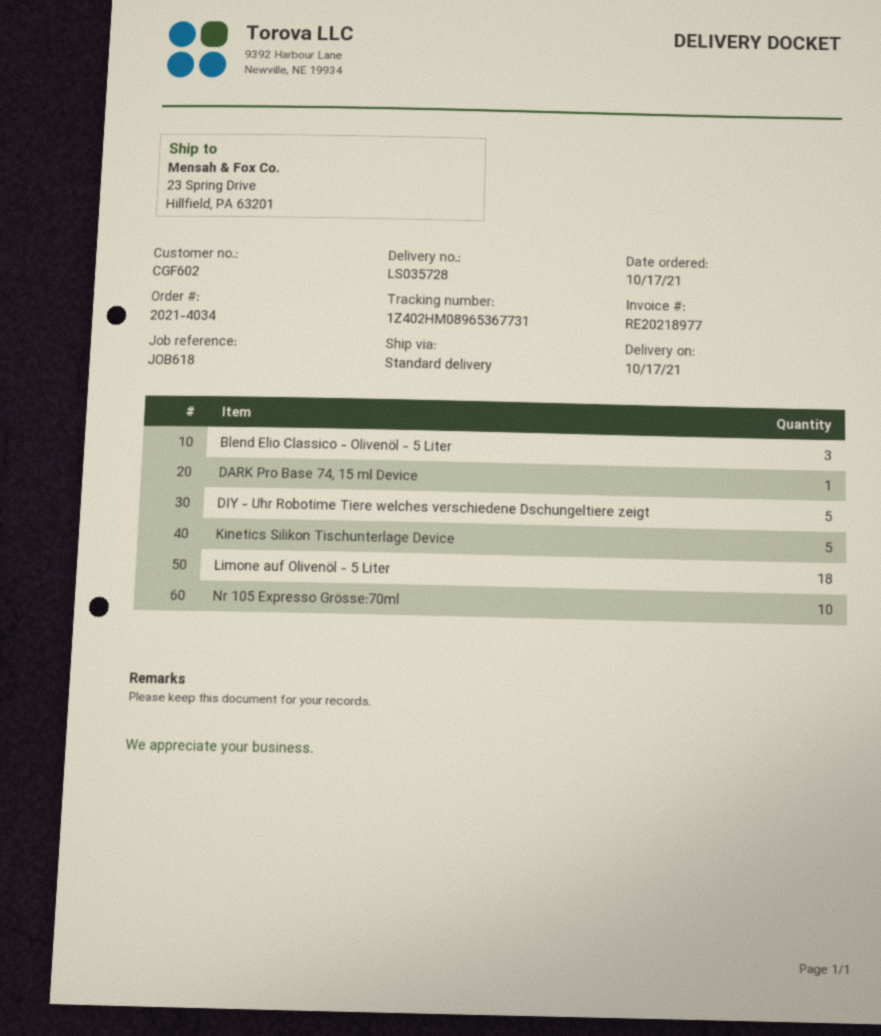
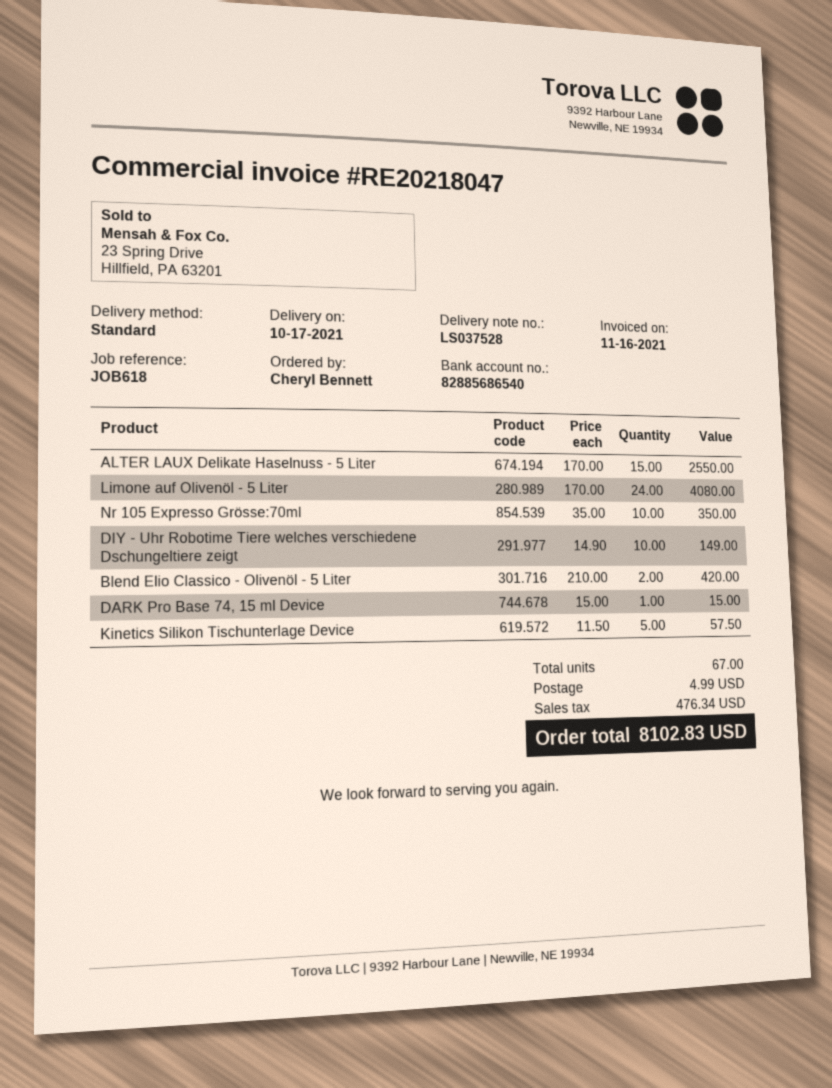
delivery note number: LS035728 -> LS037528
invoice number: RE20218977 -> RE20218047
Blend Elio Classico - Olivenöl - 5 Liter: 3 -> 2
DIY - Uhr Robotime Tiere welches verschiedene Dschungeltiere zeigt: 5 -> 10
Limone auf Olivenöl - 5 Liter: 18 -> 24
ALTER LAUX Delikate Haselnuss - 5 Liter: none -> 15

